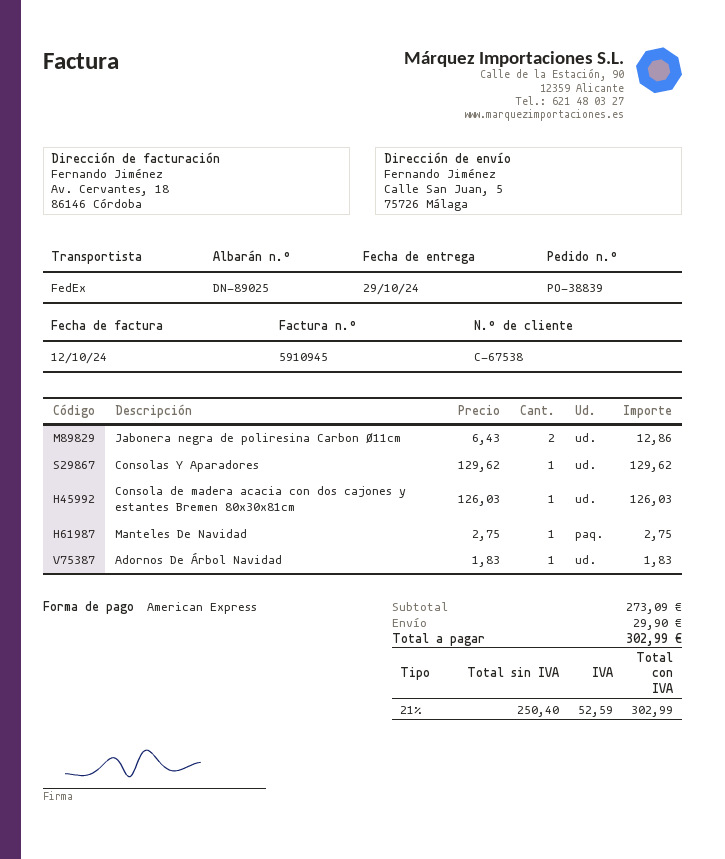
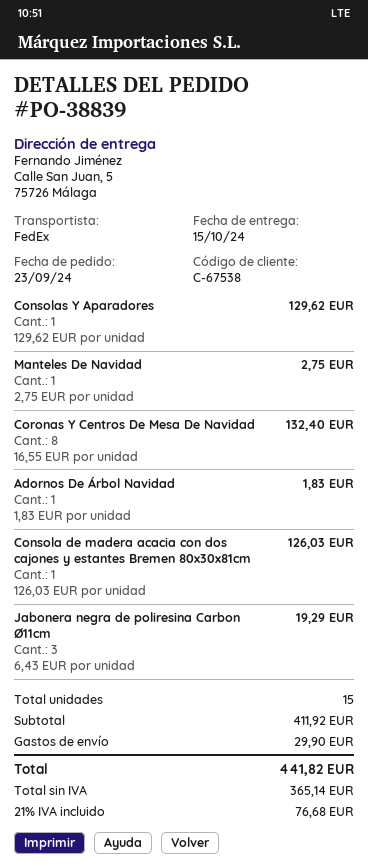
delivery date: 2024-10-29 -> 2024-10-15
Jabonera negra de poliresina Carbon Ø11cm: 2 x 6.43 = 12.86 -> 3 x 6.43 = 19.29
Coronas Y Centros De Mesa De Navidad: none -> 8 x 16.55 = 132.40
subtotal: 273.09 -> 411.92
net: 250.40 -> 365.14
tax: 21% = 52.59 -> 21% = 76.68
total: 302.99 -> 441.82

